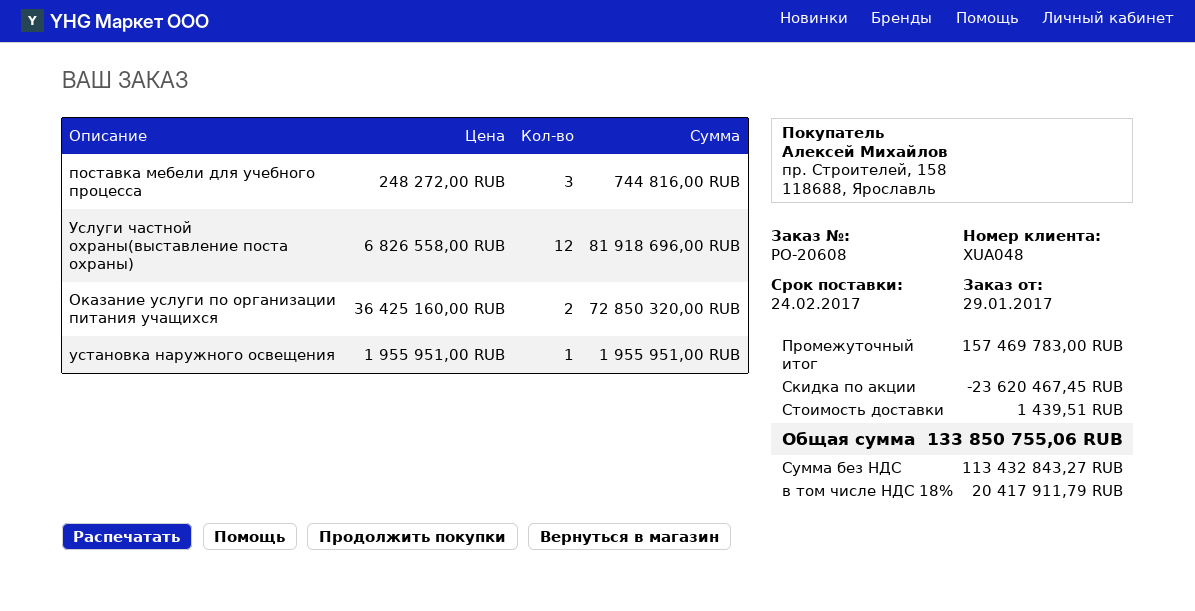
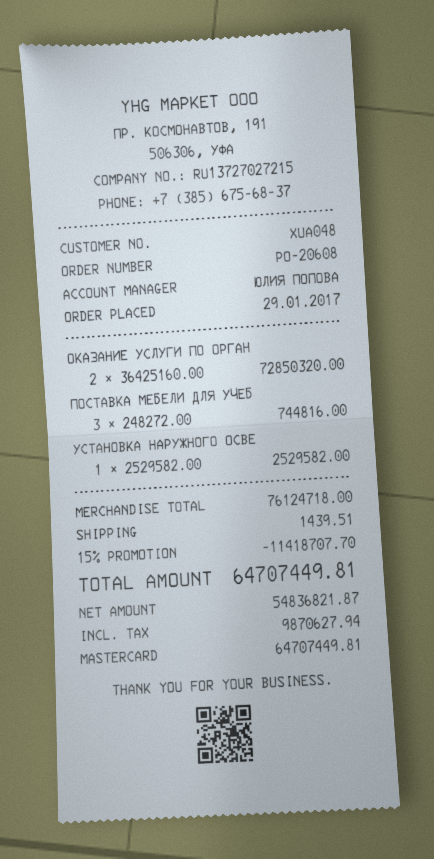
Услуги частной охраны(выставление поста охраны): 12 x 6826558.00 = 81918696.00 -> none
установка наружного освещения: 1 x 1955951.00 = 1955951.00 -> 1 x 2529582.00 = 2529582.00
subtotal: 157469783.00 -> 76124718.00
discount: 23620467.45 -> 11418707.70
net: 113432843.27 -> 54836821.87
tax: 20417911.79 -> 9870627.94
total: 133850755.06 -> 64707449.81

